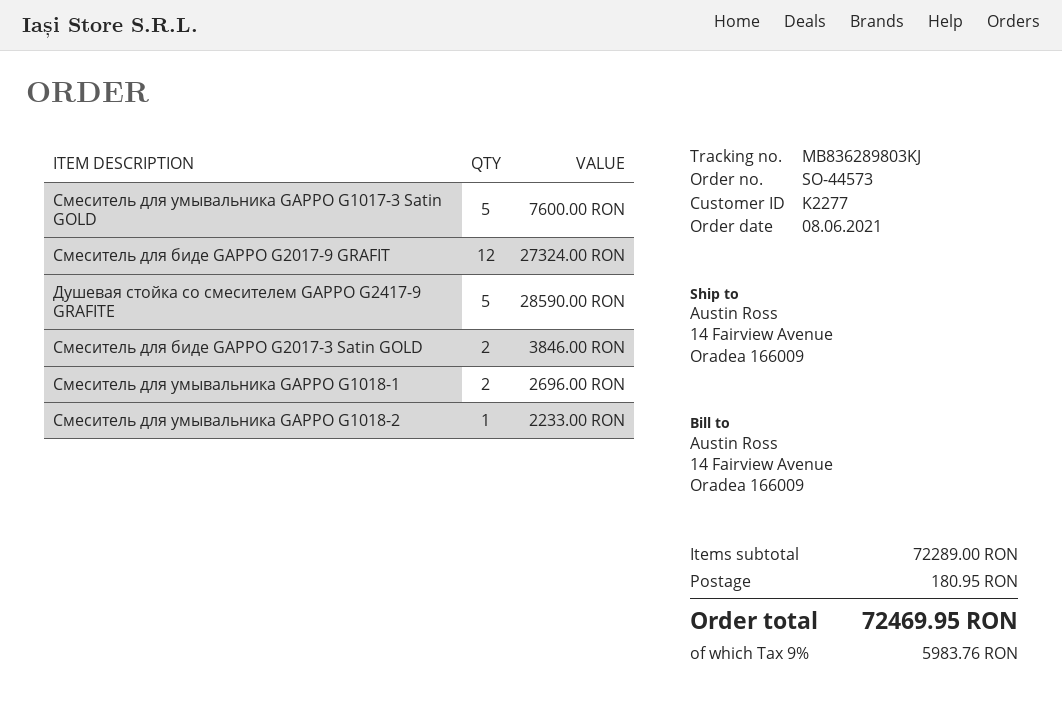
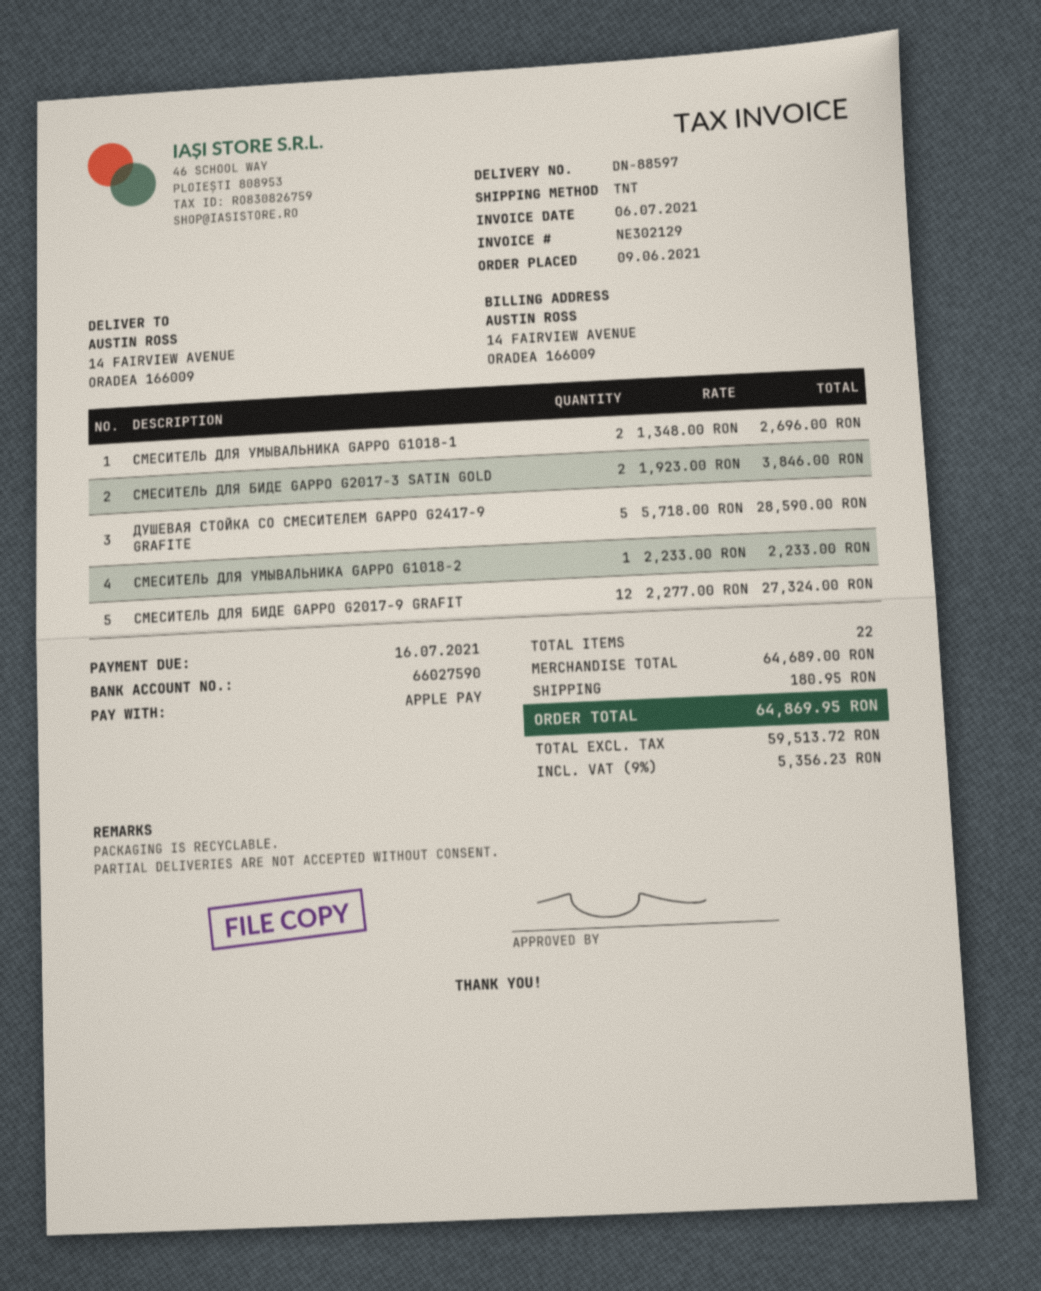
order date: 2021-06-08 -> 2021-06-09
Смеситель для умывальника GAPPO G1017-3 Satin GOLD: 5 for 7600.00 -> none
subtotal: 72289.00 -> 64689.00
tax: 9% = 5983.76 -> 9% = 5356.23
total: 72469.95 -> 64869.95

